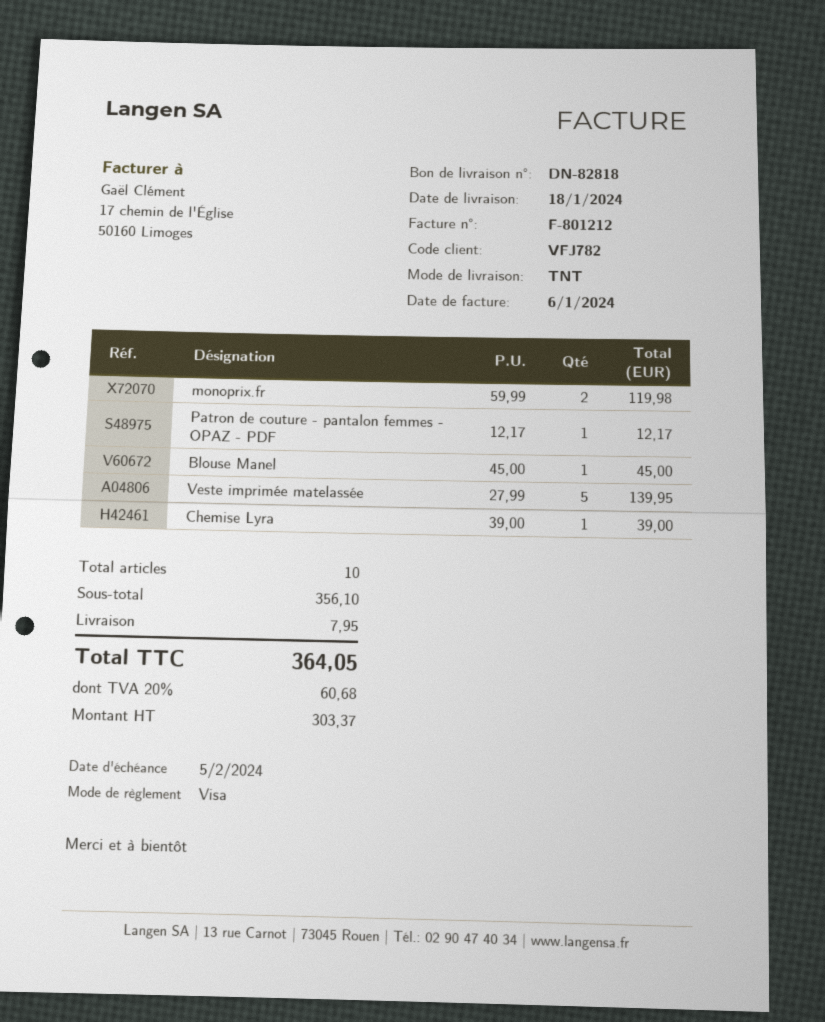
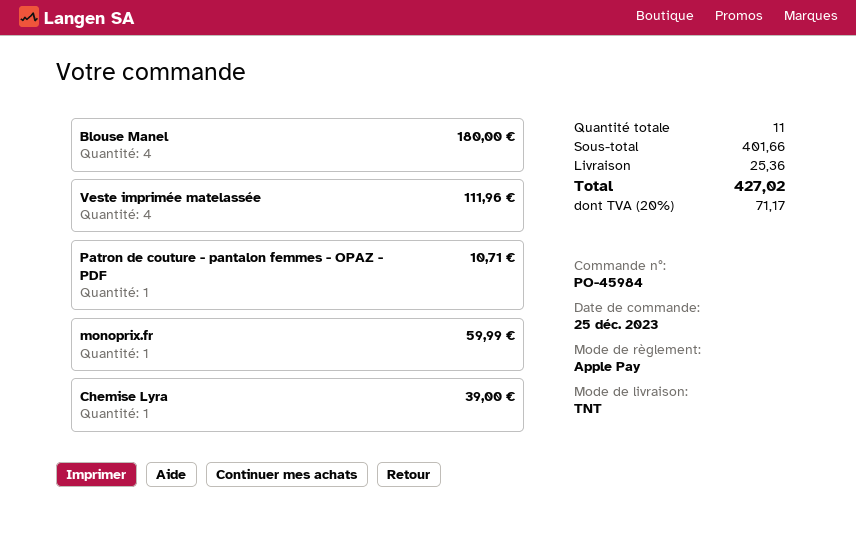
payment method: Visa -> Apple Pay
monoprix.fr: 2 for 119.98 -> 1 for 59.99
Patron de couture - pantalon femmes - OPAZ - PDF: 1 for 12.17 -> 1 for 10.71
Blouse Manel: 1 for 45.00 -> 4 for 180.00
Veste imprimée matelassée: 5 for 139.95 -> 4 for 111.96
total quantity: 10 -> 11
subtotal: 356.10 -> 401.66
shipping: 7.95 -> 25.36
tax: 20% = 60.68 -> 20% = 71.17
total: 364.05 -> 427.02

